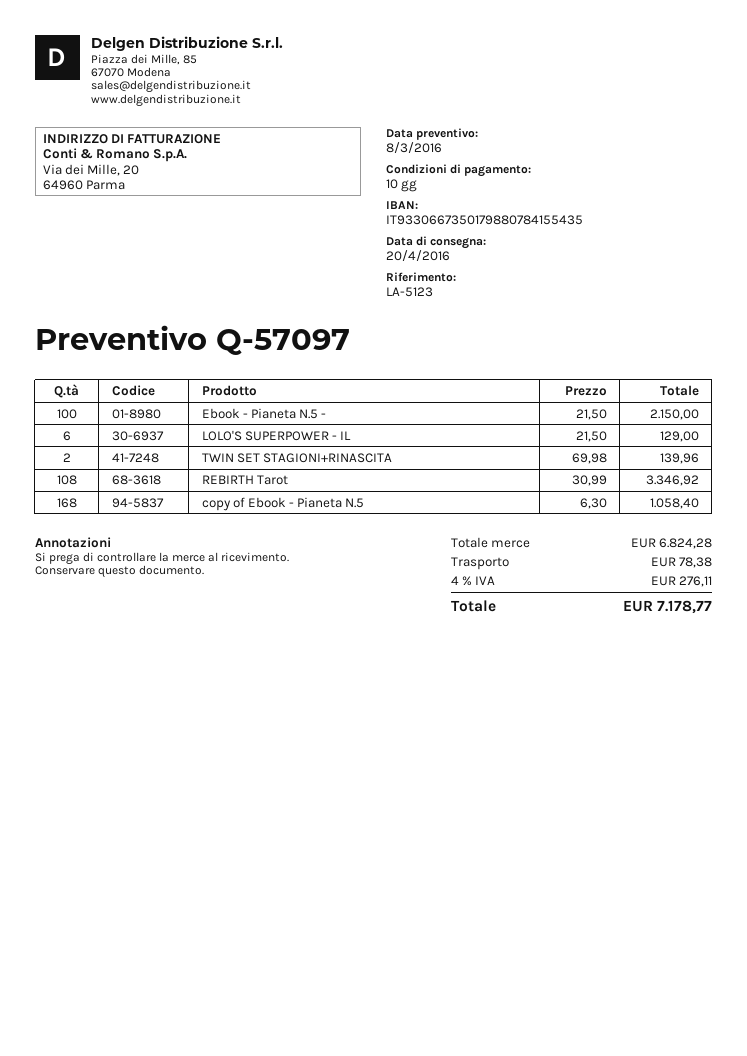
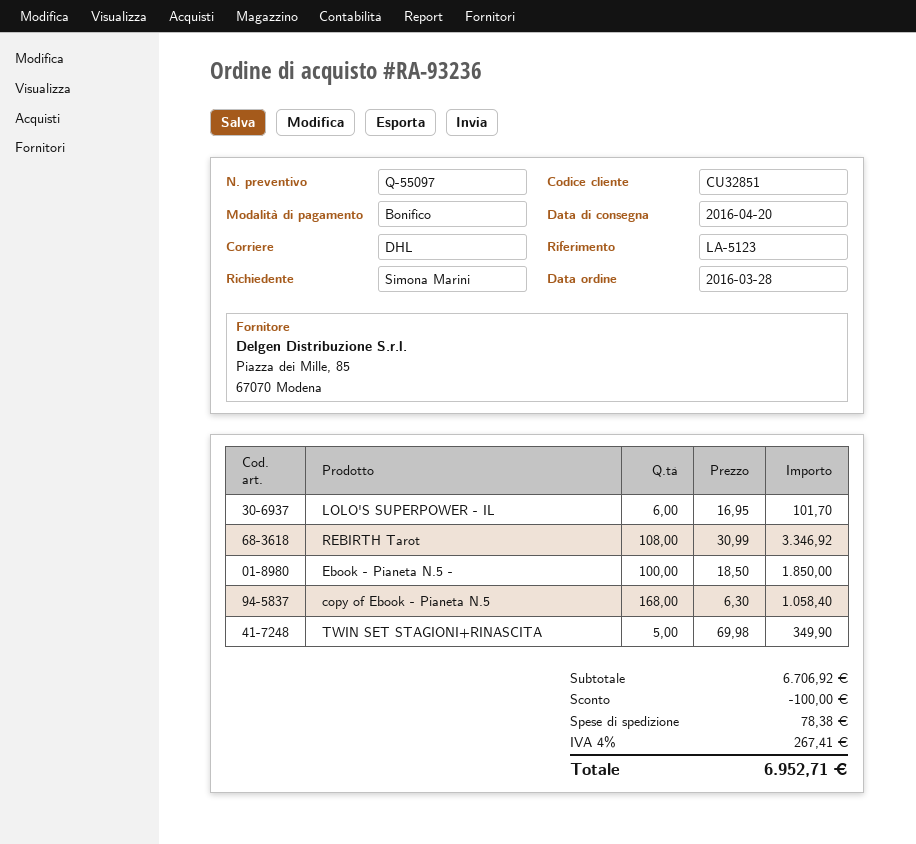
quote number: Q-57097 -> Q-55097
Ebook - Pianeta N.5 -: 100 x 21.50 = 2150.00 -> 100 x 18.50 = 1850.00
LOLO'S SUPERPOWER - IL: 6 x 21.50 = 129.00 -> 6 x 16.95 = 101.70
TWIN SET STAGIONI+RINASCITA: 2 x 69.98 = 139.96 -> 5 x 69.98 = 349.90
subtotal: 6824.28 -> 6706.92
discount: none -> 100.00
tax: 4% = 276.11 -> 4% = 267.41
total: 7178.77 -> 6952.71

